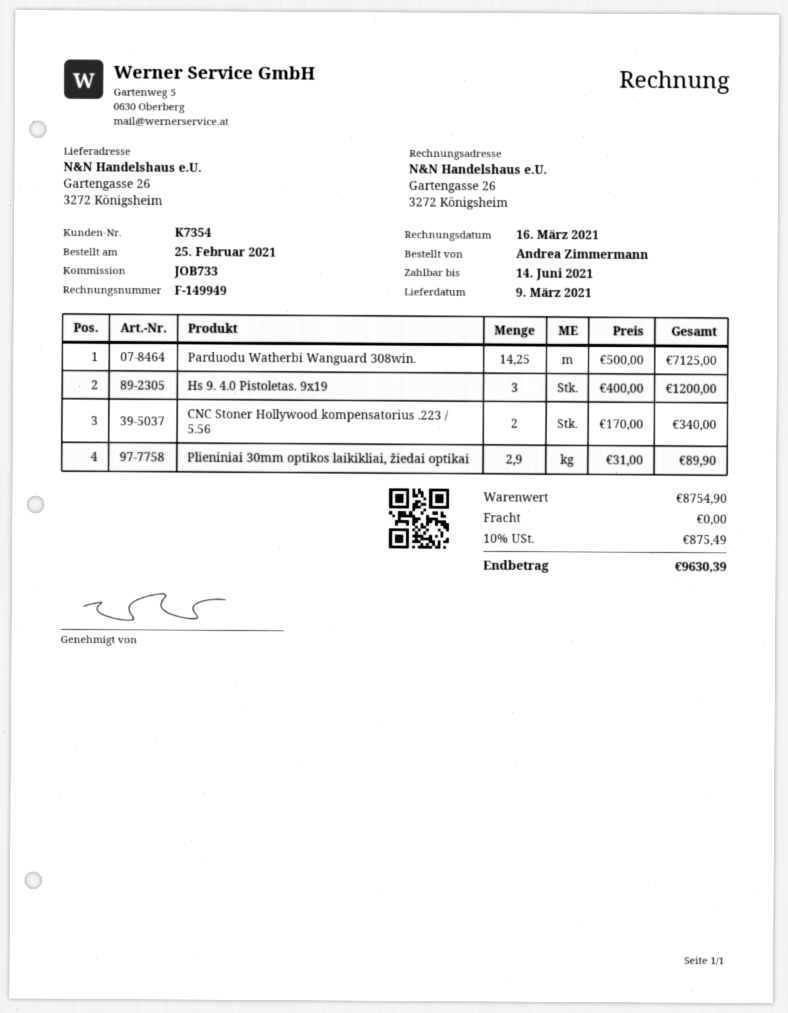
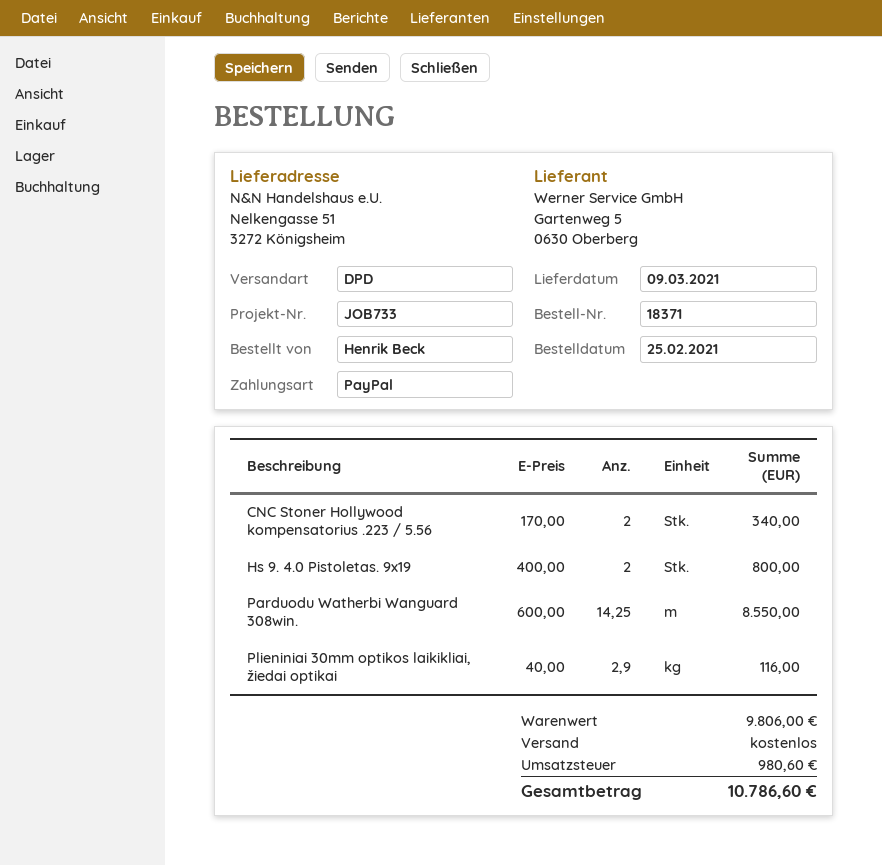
ordered by: Andrea Zimmermann -> Henrik Beck
ship to: Gartengasse 26, 3272 Königsheim -> Nelkengasse 51, 3272 Königsheim
Parduodu Watherbi Wanguard 308win.: 14.25 x 500.00 = 7125.00 -> 14.25 x 600.00 = 8550.00
Hs 9. 4.0 Pistoletas. 9x19: 3 x 400.00 = 1200.00 -> 2 x 400.00 = 800.00
Plieniniai 30mm optikos laikikliai, žiedai optikai: 2.9 x 31.00 = 89.90 -> 2.9 x 40.00 = 116.00
subtotal: 8754.90 -> 9806.00
tax: 875.49 -> 980.60
total: 9630.39 -> 10786.60

